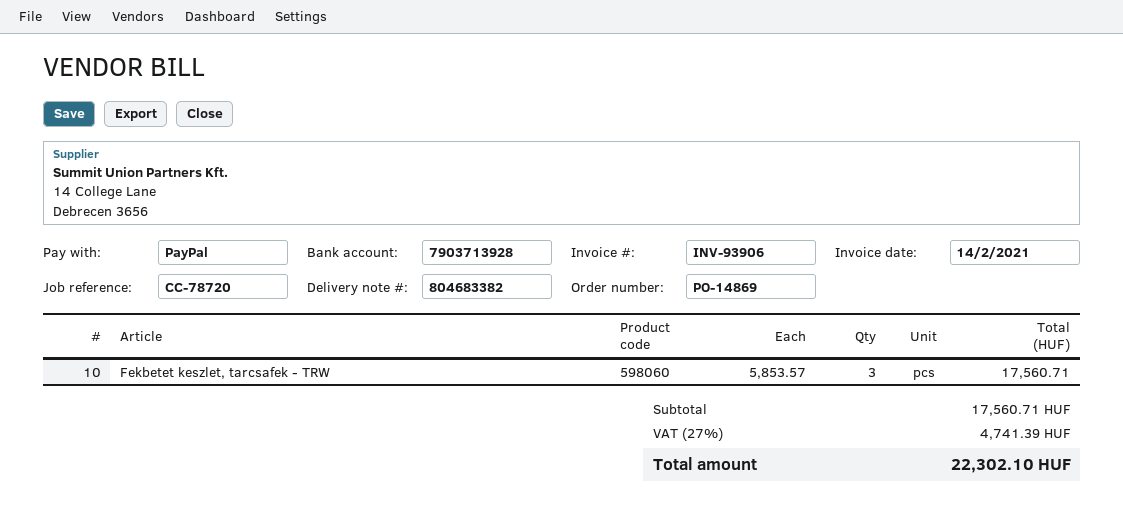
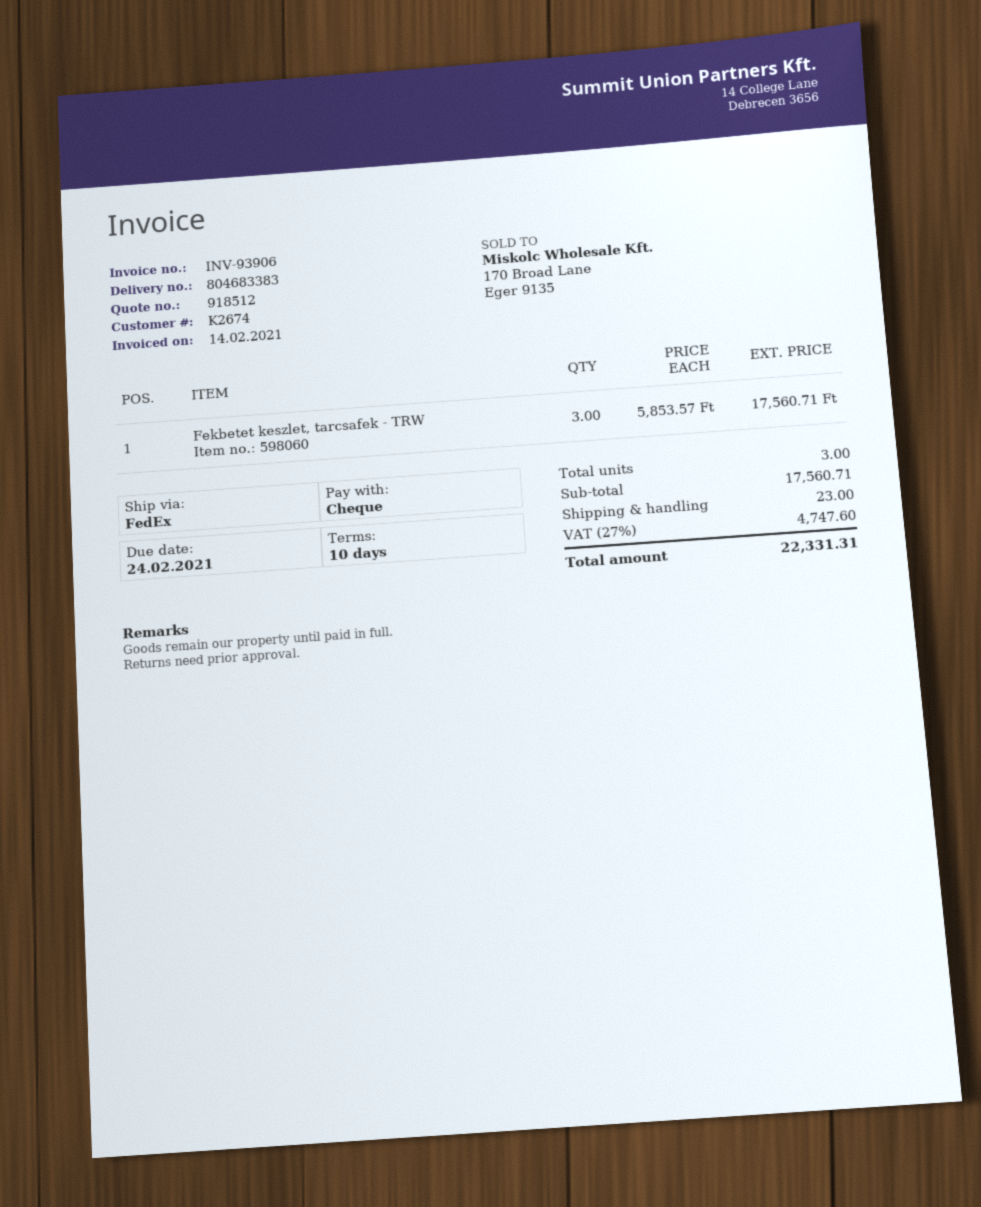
delivery note number: 804683382 -> 804683383
payment method: PayPal -> cheque
shipping: none -> 23.00
tax: 27% = 4741.39 -> 27% = 4747.60
total: 22302.10 -> 22331.31

